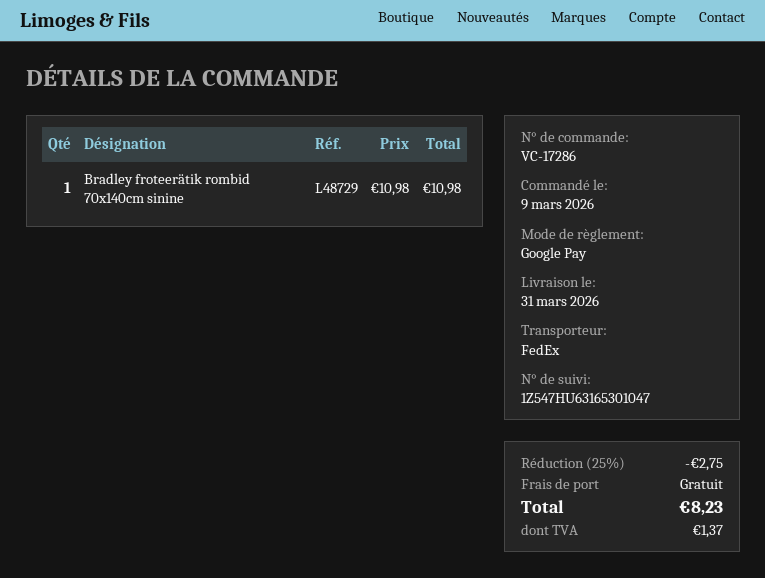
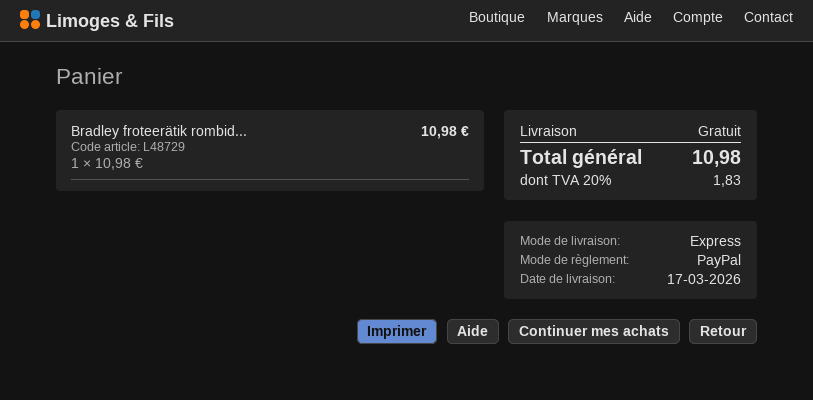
delivery date: 2026-03-31 -> 2026-03-17
payment method: Google Pay -> PayPal
shipping method: FedEx -> express
discount: 25% = 2.75 -> none
tax: 1.37 -> 1.83
total: 8.23 -> 10.98

